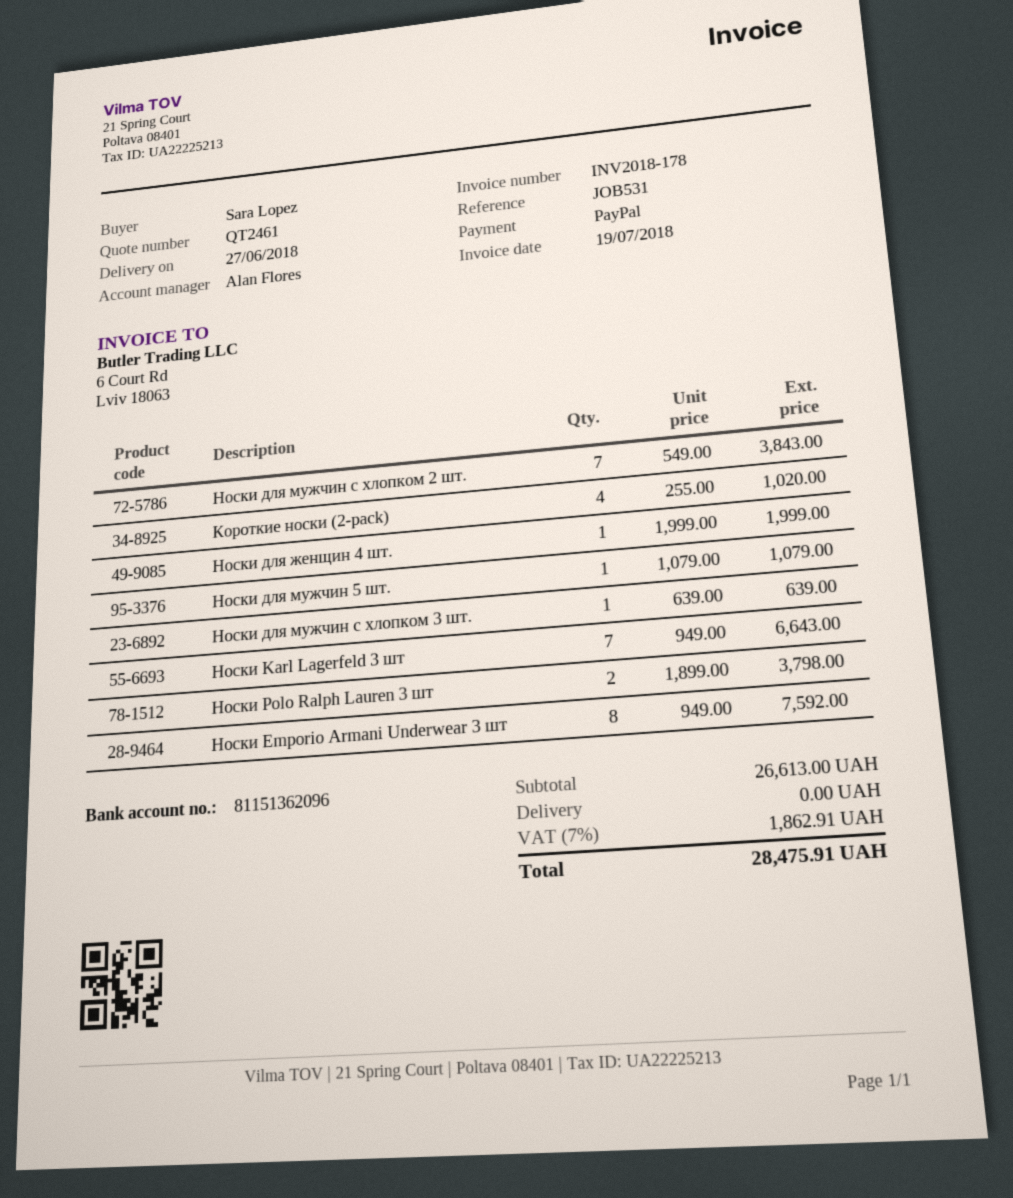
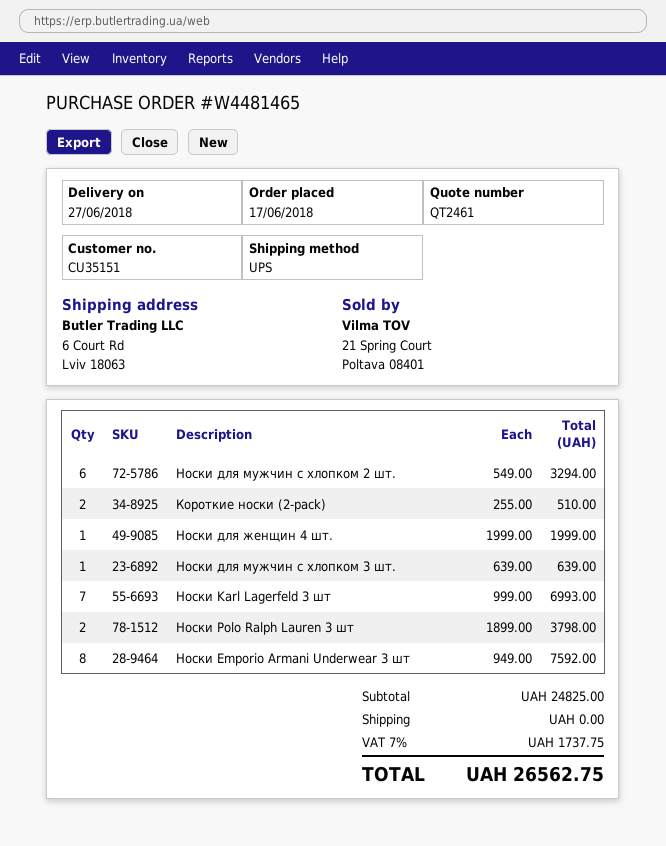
Носки для мужчин с хлопком 2 шт.: 7 x 549.00 = 3843.00 -> 6 x 549.00 = 3294.00
Короткие носки (2-pack): 4 x 255.00 = 1020.00 -> 2 x 255.00 = 510.00
Носки для мужчин 5 шт.: 1 x 1079.00 = 1079.00 -> none
Носки Karl Lagerfeld 3 шт: 7 x 949.00 = 6643.00 -> 7 x 999.00 = 6993.00
subtotal: 26613.00 -> 24825.00
tax: 7% = 1862.91 -> 7% = 1737.75
total: 28475.91 -> 26562.75

